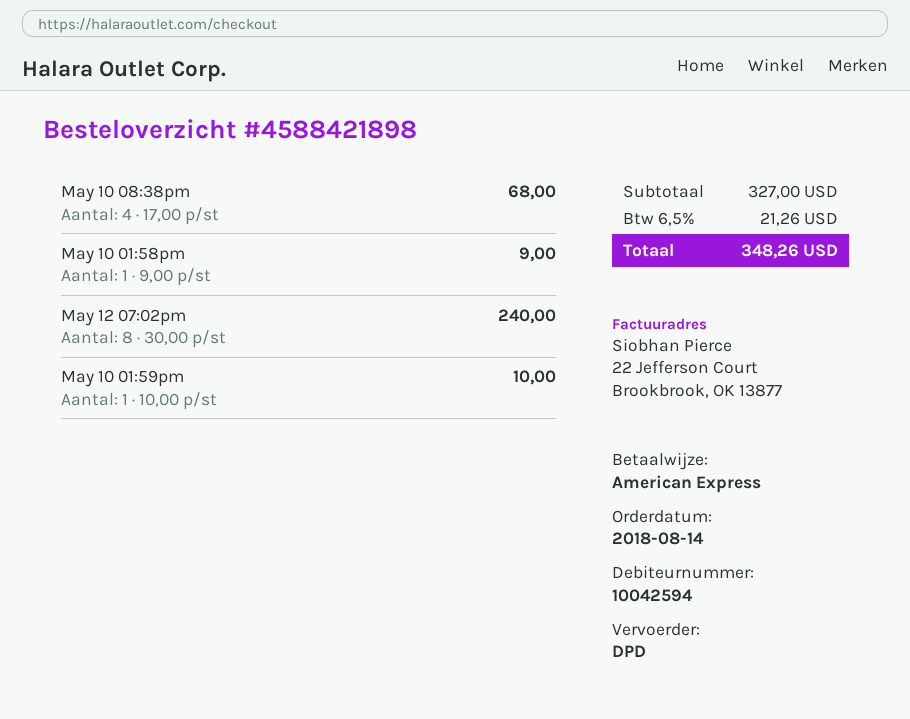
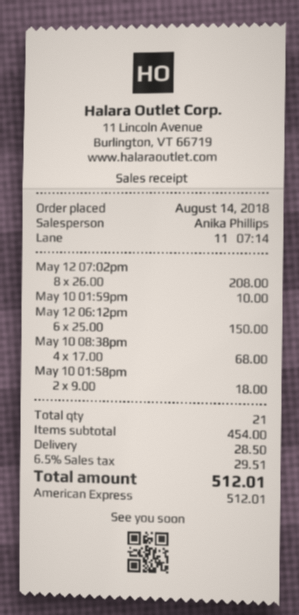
May 10 01:58pm: 1 x 9.00 = 9.00 -> 2 x 9.00 = 18.00
May 12 07:02pm: 8 x 30.00 = 240.00 -> 8 x 26.00 = 208.00
May 12 06:12pm: none -> 6 x 25.00 = 150.00
subtotal: 327.00 -> 454.00
shipping: none -> 28.50
tax: 6.5% = 21.26 -> 6.5% = 29.51
total: 348.26 -> 512.01

